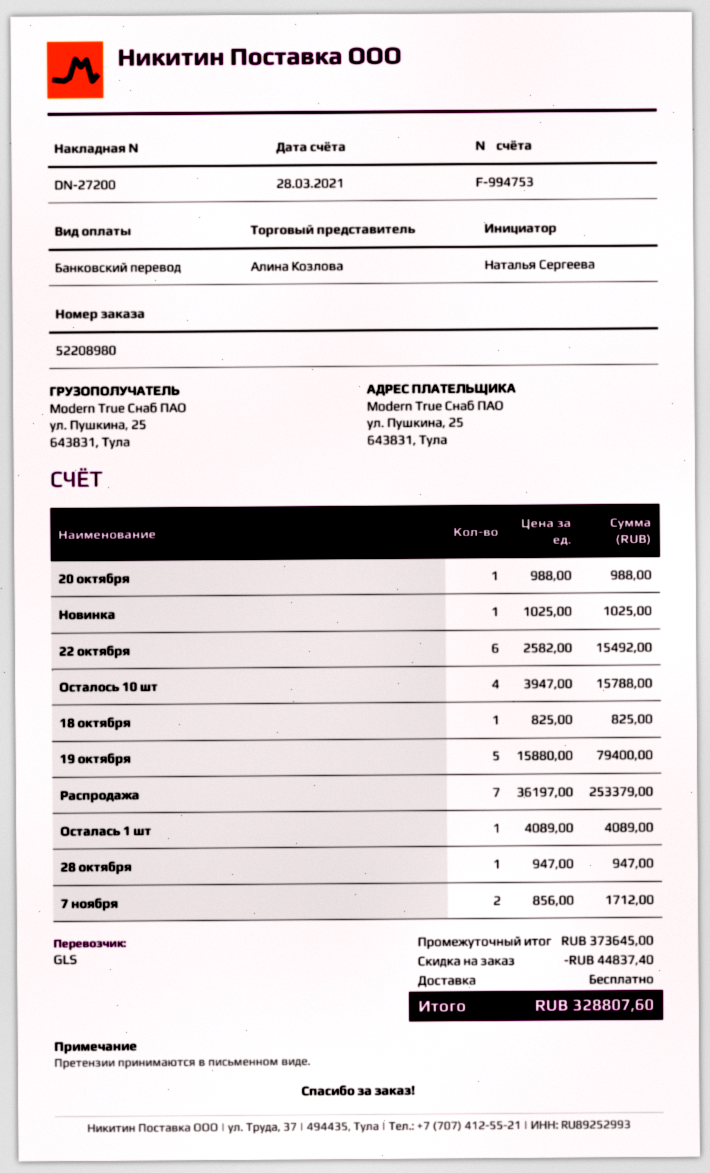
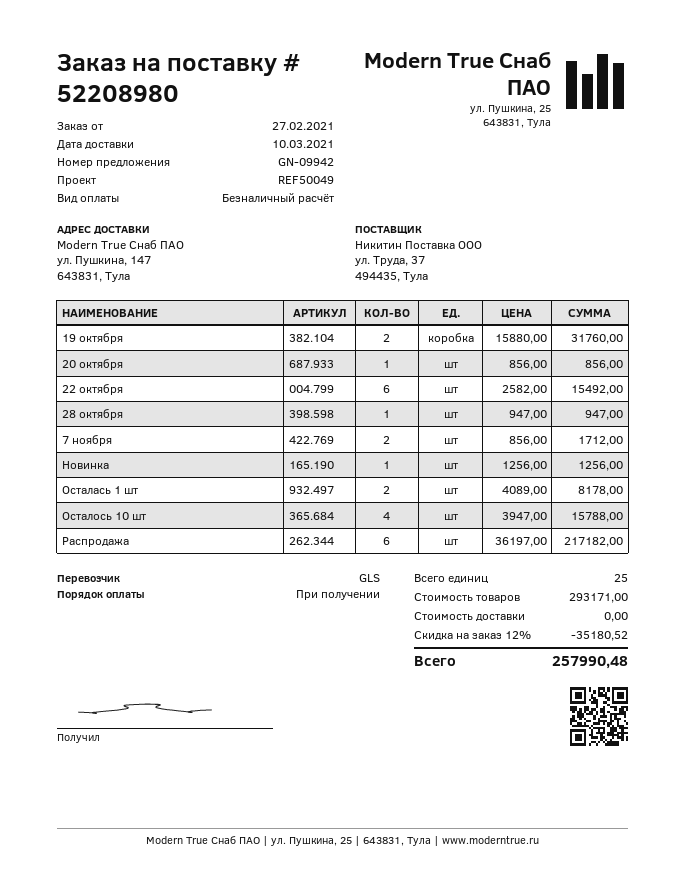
ship to: ул. Пушкина, 25, 643831, Тула -> ул. Пушкина, 147, 643831, Тула
20 октября: 1 x 988.00 = 988.00 -> 1 x 856.00 = 856.00
Новинка: 1 x 1025.00 = 1025.00 -> 1 x 1256.00 = 1256.00
18 октября: 1 x 825.00 = 825.00 -> none
19 октября: 5 x 15880.00 = 79400.00 -> 2 x 15880.00 = 31760.00
Распродажа: 7 x 36197.00 = 253379.00 -> 6 x 36197.00 = 217182.00
Осталась 1 шт: 1 x 4089.00 = 4089.00 -> 2 x 4089.00 = 8178.00
subtotal: 373645.00 -> 293171.00
discount: 44837.40 -> 35180.52
total: 328807.60 -> 257990.48

